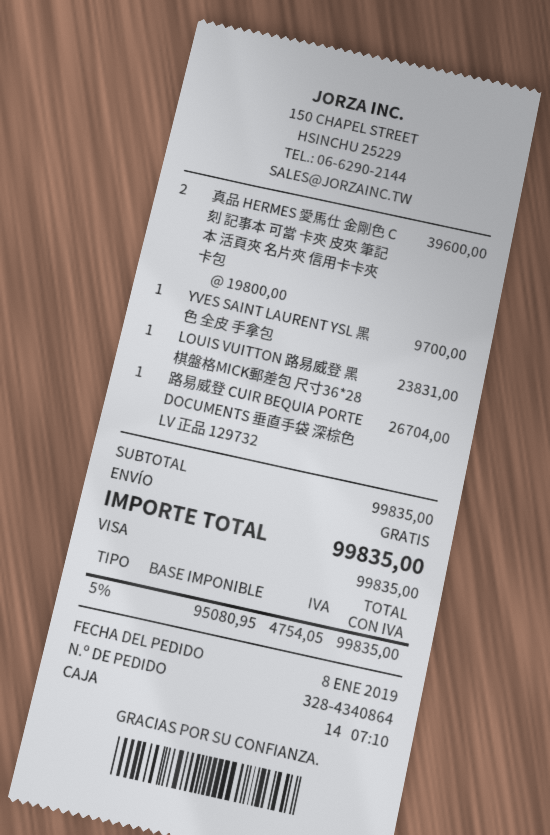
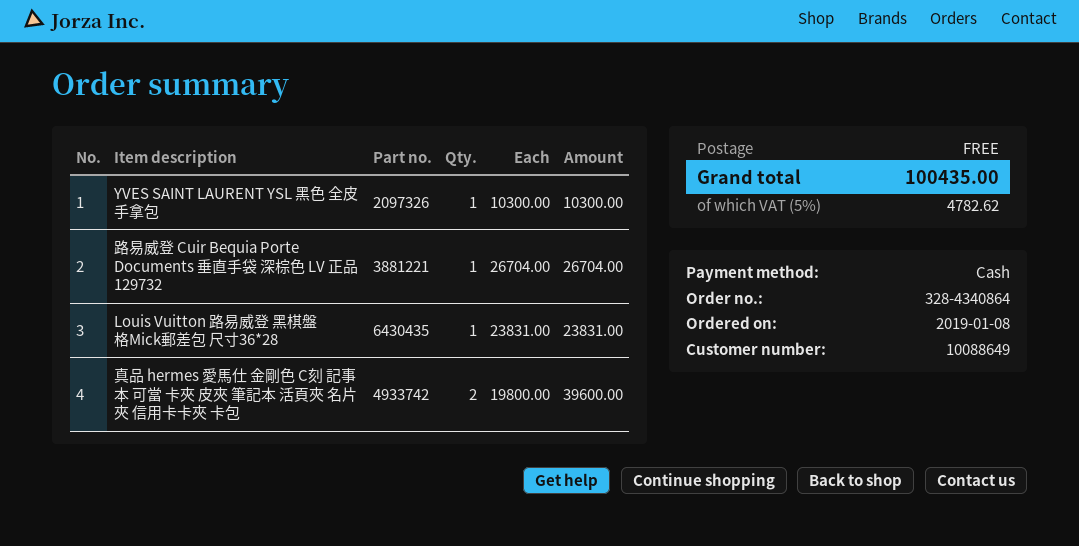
payment method: Visa -> cash
YVES SAINT LAURENT YSL 黑色 全皮 手拿包: 1 x 9700.00 = 9700.00 -> 1 x 10300.00 = 10300.00
tax: 5% = 4754.05 -> 5% = 4782.62
total: 99835.00 -> 100435.00

